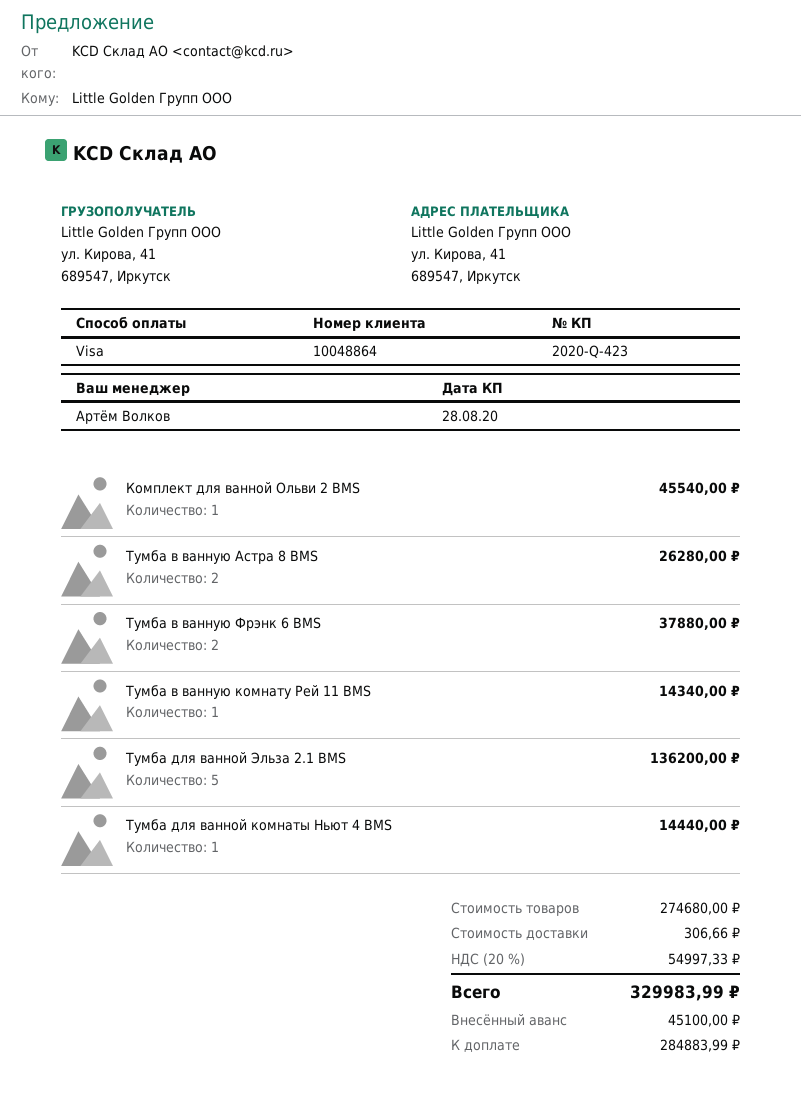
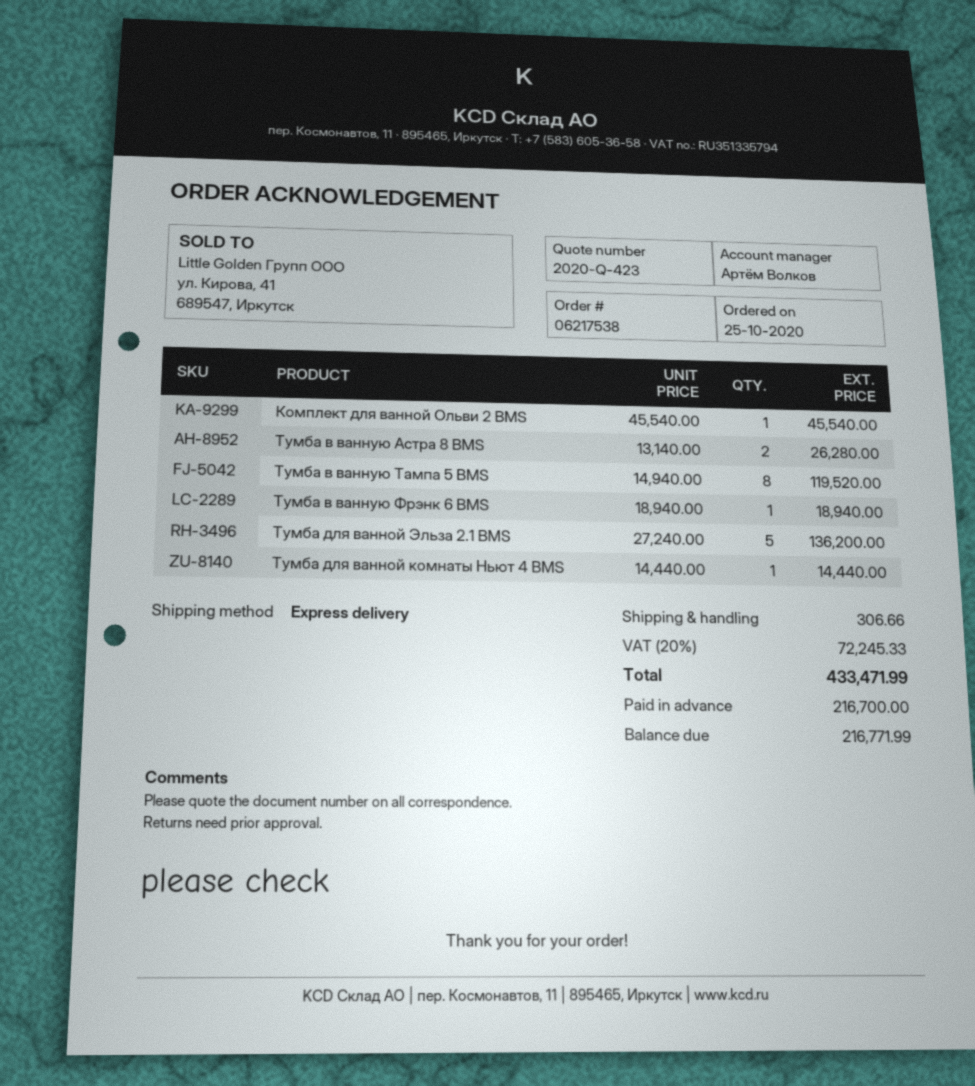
Тумба в ванную Фрэнк 6 BMS: 2 for 37880.00 -> 1 for 18940.00
Тумба в ванную комнату Рей 11 BMS: 1 for 14340.00 -> none
Тумба в ванную Тампа 5 BMS: none -> 8 for 119520.00
tax: 20% = 54997.33 -> 20% = 72245.33
total: 329983.99 -> 433471.99
deposit: 45100.00 -> 216700.00
balance: 284883.99 -> 216771.99

